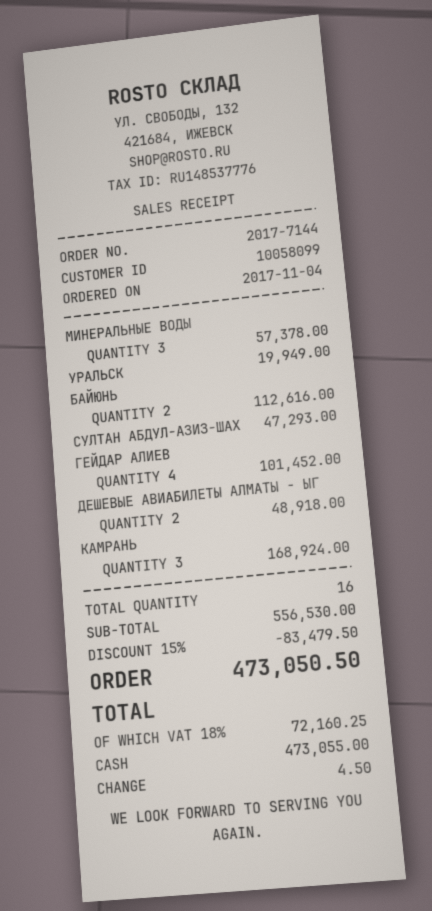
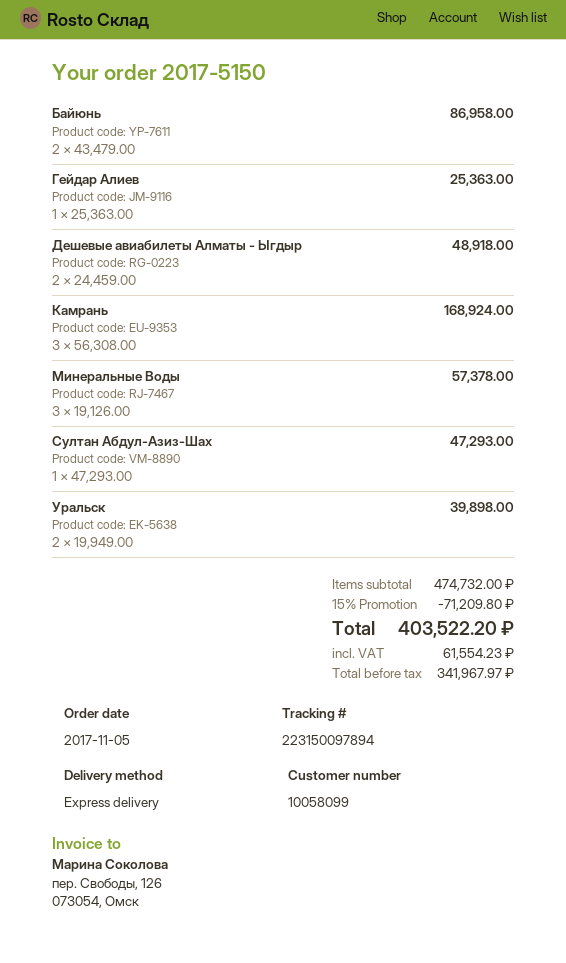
order number: 2017-7144 -> 2017-5150
order date: 2017-11-04 -> 2017-11-05
УРАЛЬСК: 1 for 19949.00 -> 2 for 39898.00
БАЙЮНЬ: 2 for 112616.00 -> 2 for 86958.00
ГЕЙДАР АЛИЕВ: 4 for 101452.00 -> 1 for 25363.00
subtotal: 556530.00 -> 474732.00
discount: 15% = 83479.50 -> 15% = 71209.80
tax: 72160.25 -> 61554.23
total: 473050.50 -> 403522.20

